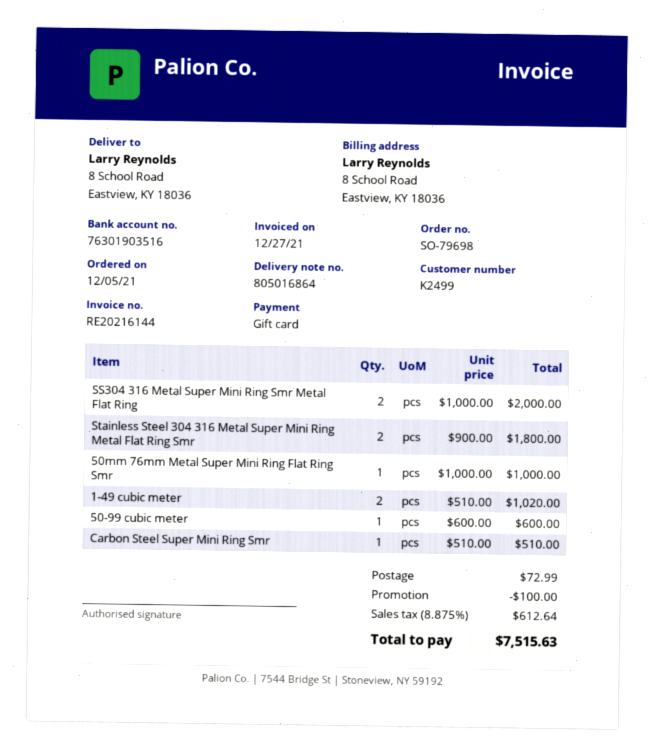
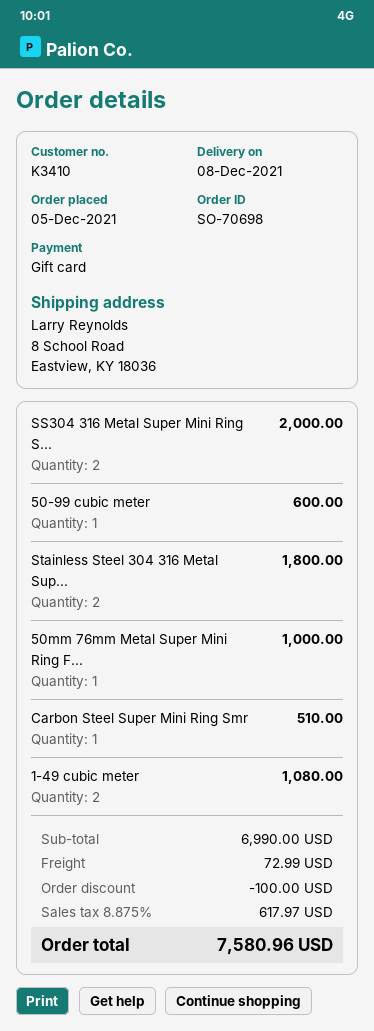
order number: SO-79698 -> SO-70698
customer number: K2499 -> K3410
1-49 cubic meter: 2 for 1020.00 -> 2 for 1080.00
tax: 8.875% = 612.64 -> 8.875% = 617.97
total: 7515.63 -> 7580.96

